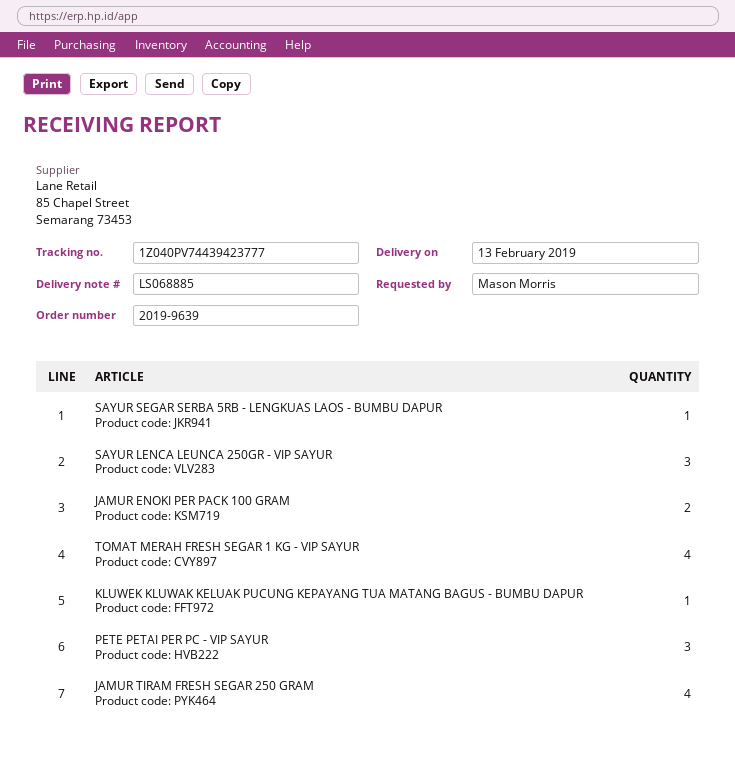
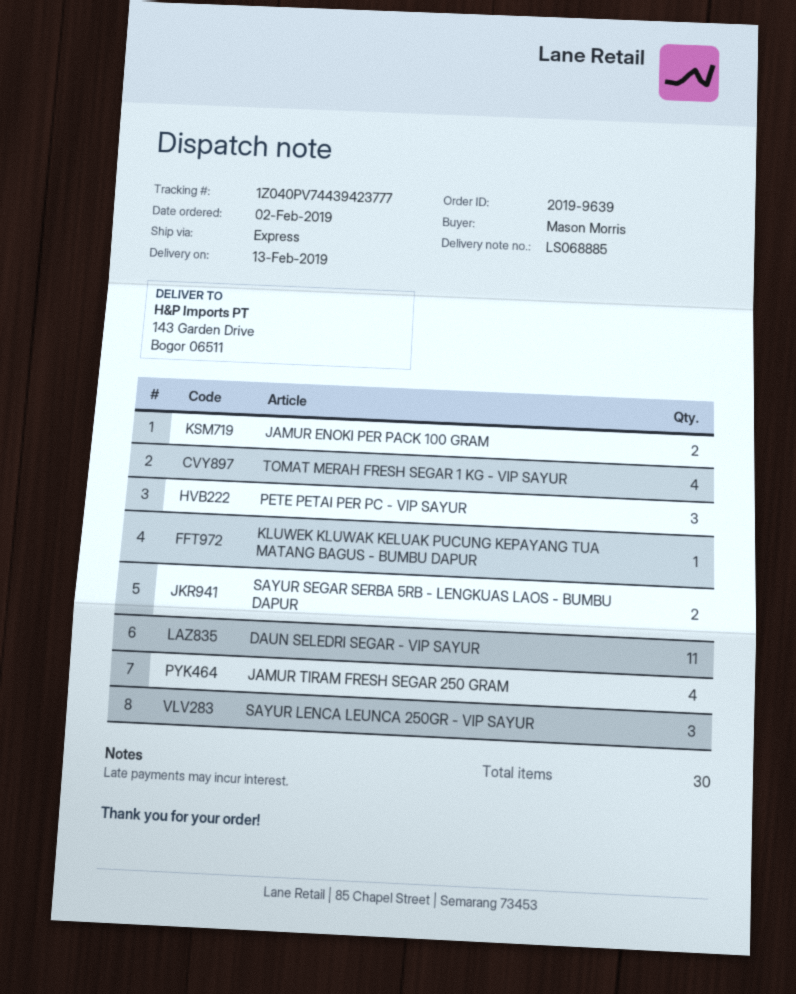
SAYUR SEGAR SERBA 5RB - LENGKUAS LAOS - BUMBU DAPUR: 1 -> 2
DAUN SELEDRI SEGAR - VIP SAYUR: none -> 11

